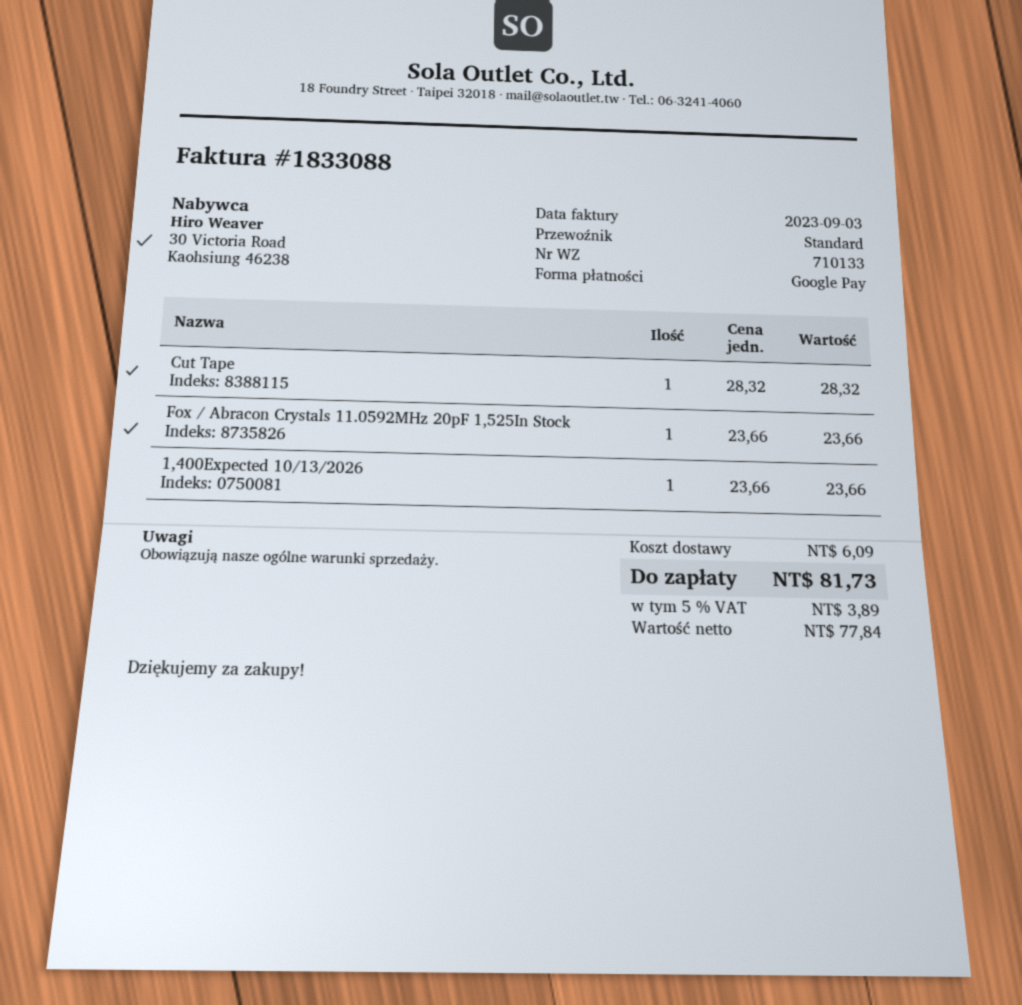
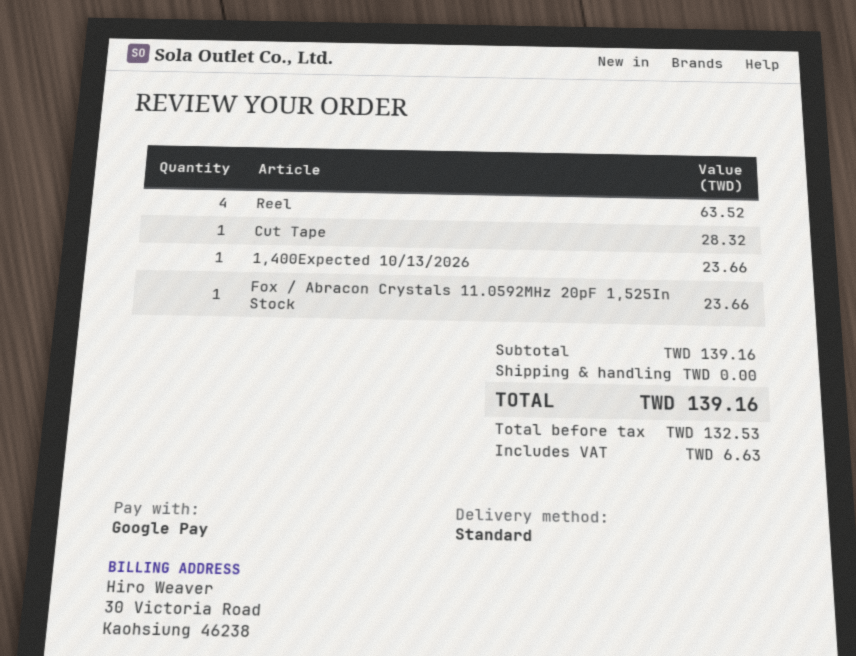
Reel: none -> 4 for 63.52
shipping: 6.09 -> 0.00
net: 77.84 -> 132.53
tax: 3.89 -> 6.63
total: 81.73 -> 139.16

